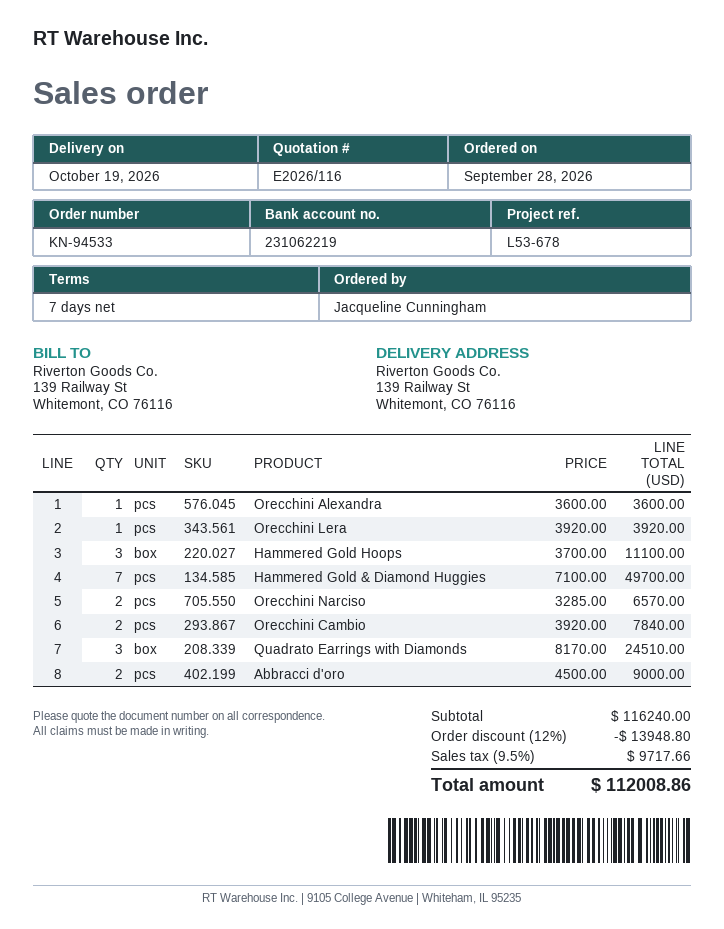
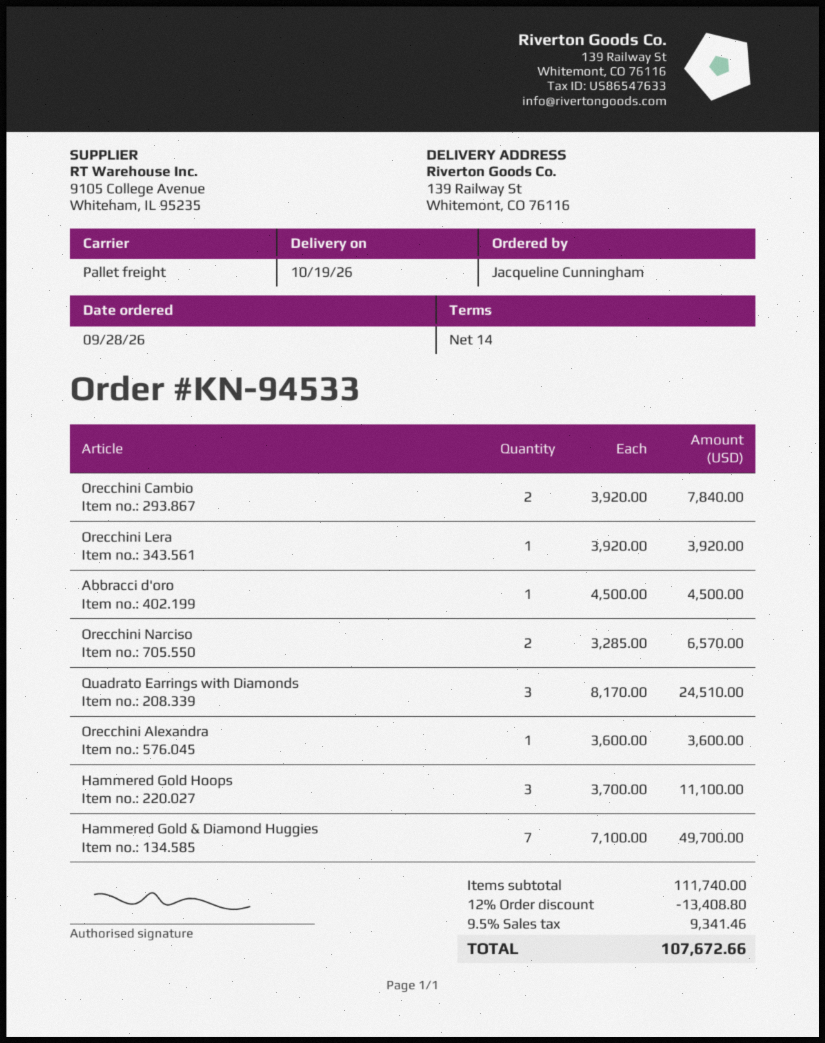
payment terms: 7 days -> 14 days
Abbracci d'oro: 2 x 4500.00 = 9000.00 -> 1 x 4500.00 = 4500.00
subtotal: 116240.00 -> 111740.00
discount: 12% = 13948.80 -> 12% = 13408.80
tax: 9.5% = 9717.66 -> 9.5% = 9341.46
total: 112008.86 -> 107672.66

